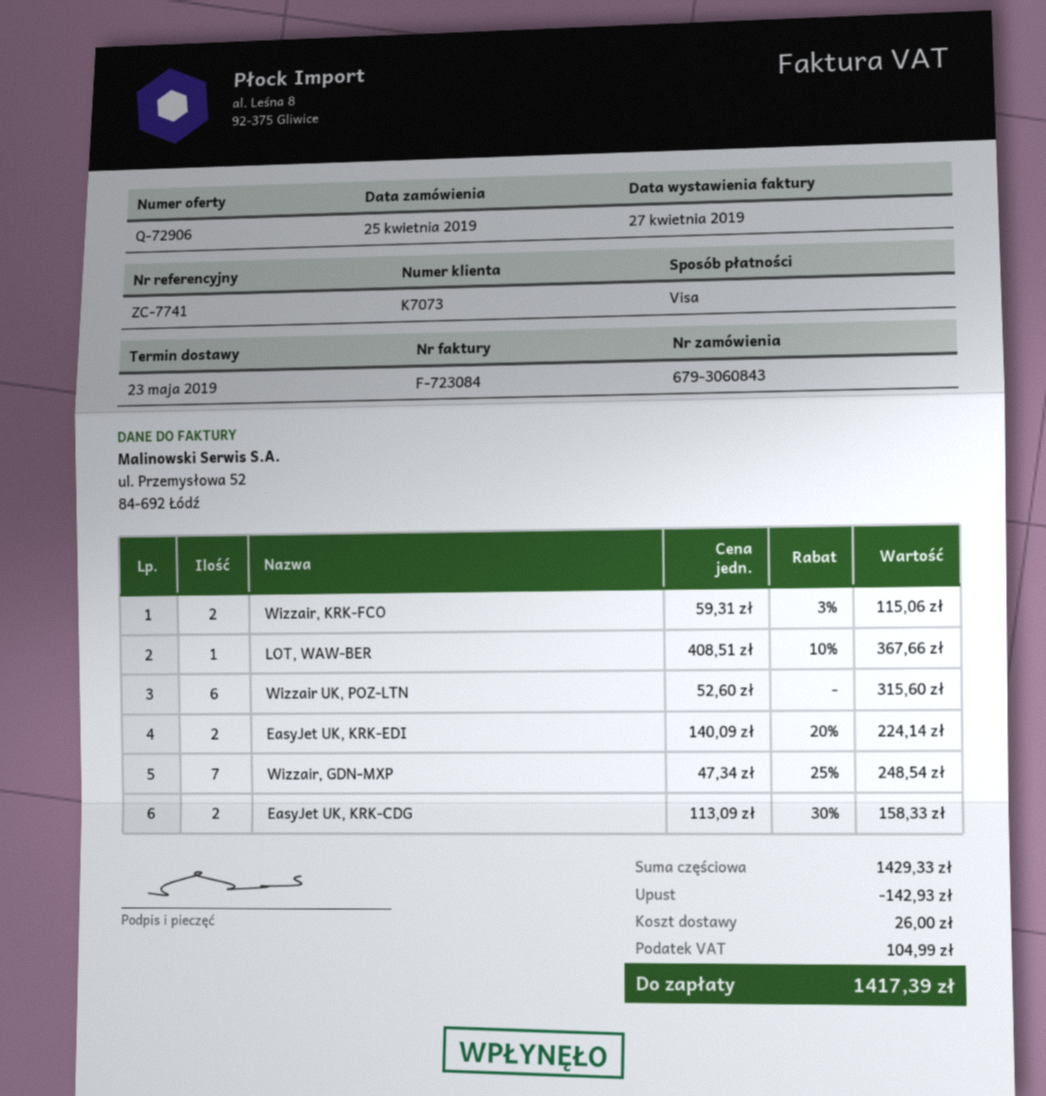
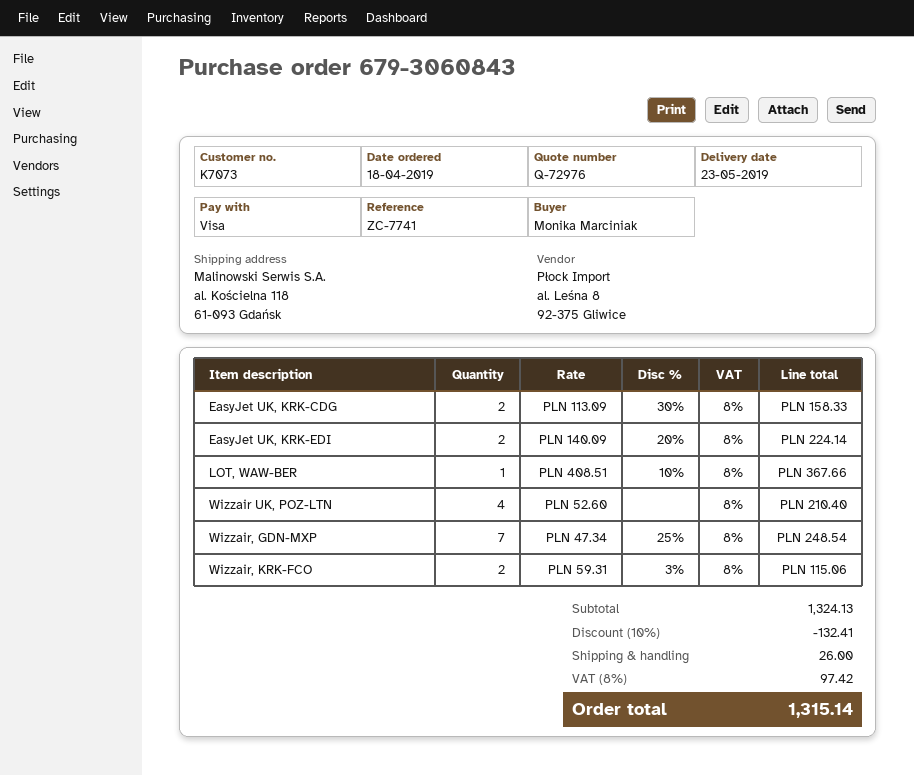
quote number: Q-72906 -> Q-72976
order date: 2019-04-25 -> 2019-04-18
Wizzair UK, POZ-LTN: 6 x 52.60 = 315.60 -> 4 x 52.60 = 210.40
subtotal: 1429.33 -> 1324.13
discount: 142.93 -> 132.41
tax: 104.99 -> 97.42
total: 1417.39 -> 1315.14

